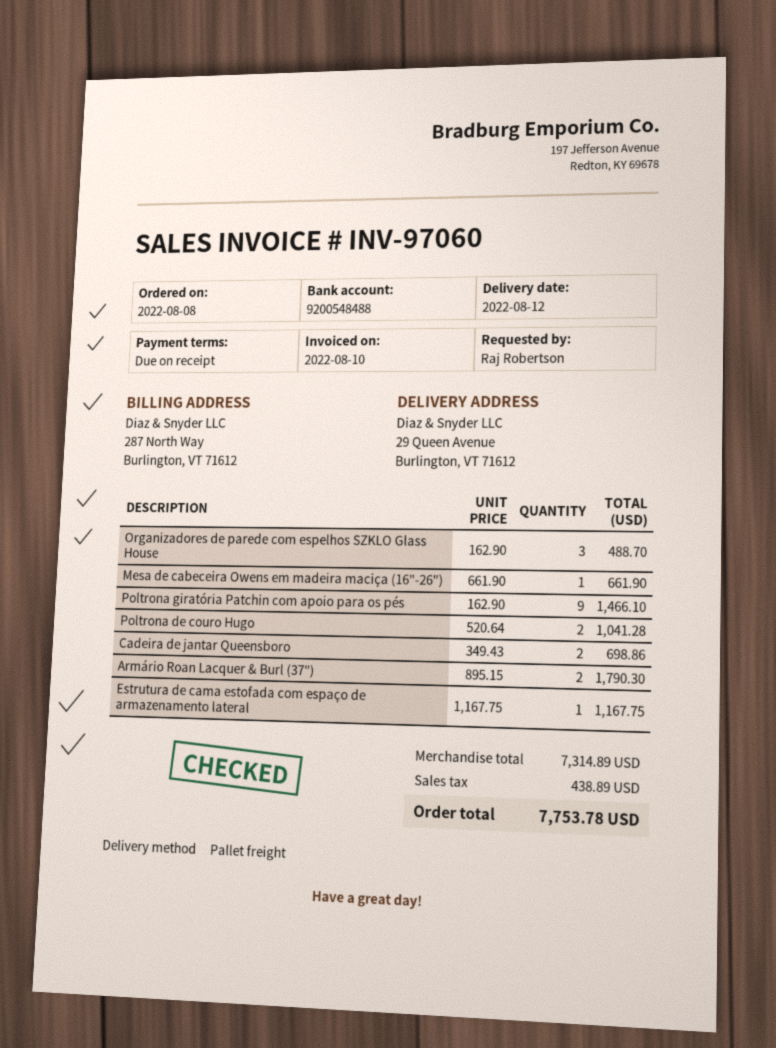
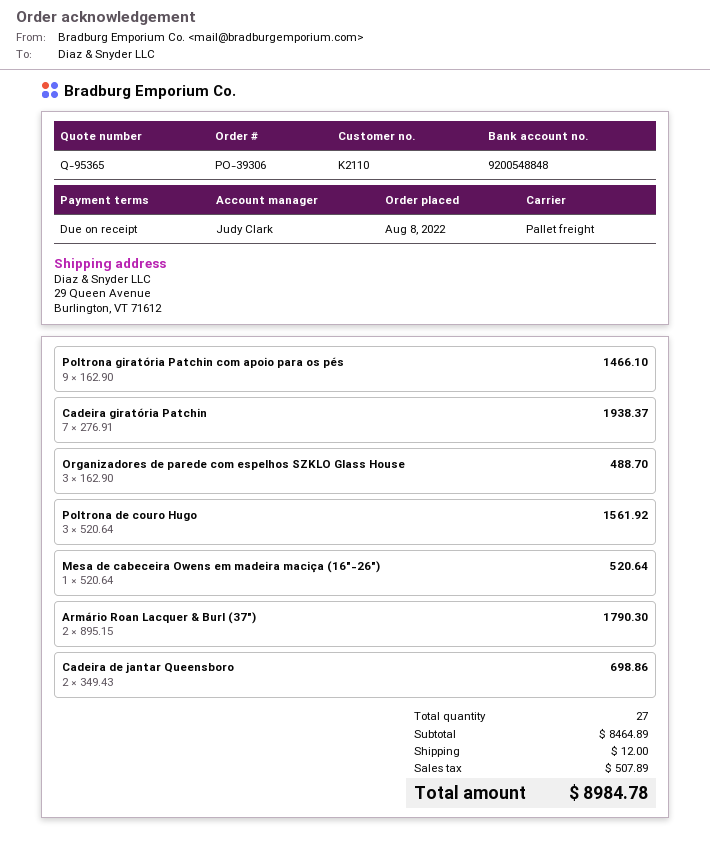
bank account: 9200548488 -> 9200548848
Mesa de cabeceira Owens em madeira maciça (16"-26"): 1 x 661.90 = 661.90 -> 1 x 520.64 = 520.64
Poltrona de couro Hugo: 2 x 520.64 = 1041.28 -> 3 x 520.64 = 1561.92
Estrutura de cama estofada com espaço de armazenamento lateral: 1 x 1167.75 = 1167.75 -> none
Cadeira giratória Patchin: none -> 7 x 276.91 = 1938.37
subtotal: 7314.89 -> 8464.89
shipping: none -> 12.00
tax: 438.89 -> 507.89
total: 7753.78 -> 8984.78

